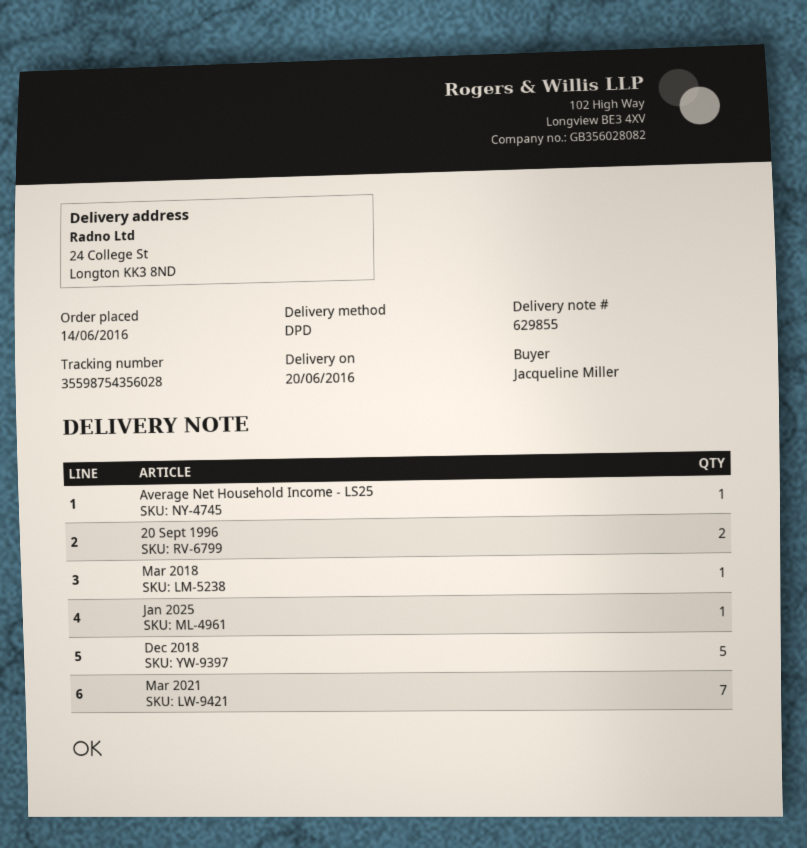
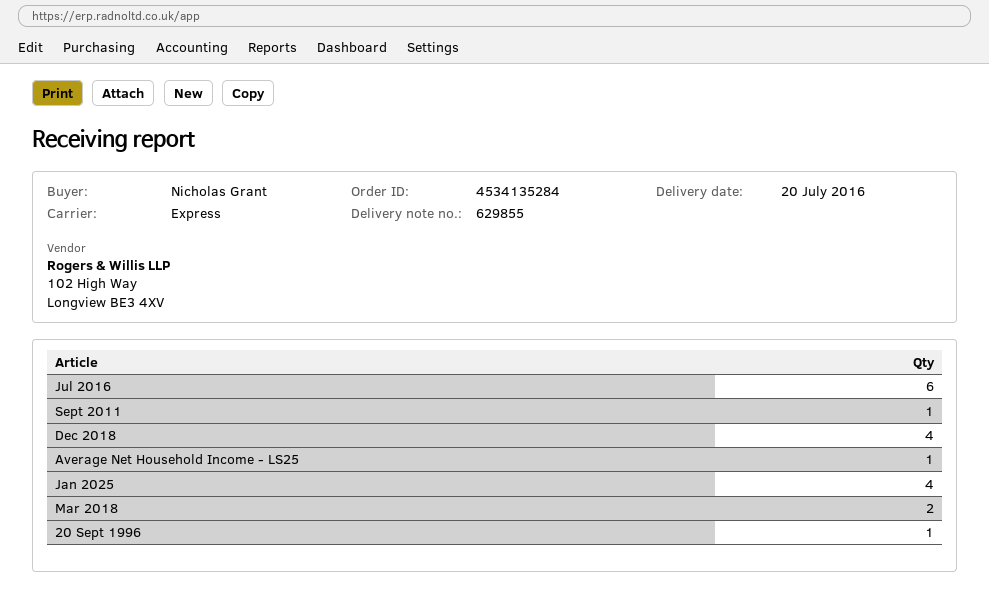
delivery date: 2016-06-20 -> 2016-07-20
ordered by: Jacqueline Miller -> Nicholas Grant
shipping method: DPD -> express
20 Sept 1996: 2 -> 1
Mar 2018: 1 -> 2
Jan 2025: 1 -> 4
Dec 2018: 5 -> 4
Mar 2021: 7 -> none
Jul 2016: none -> 6
Sept 2011: none -> 1

